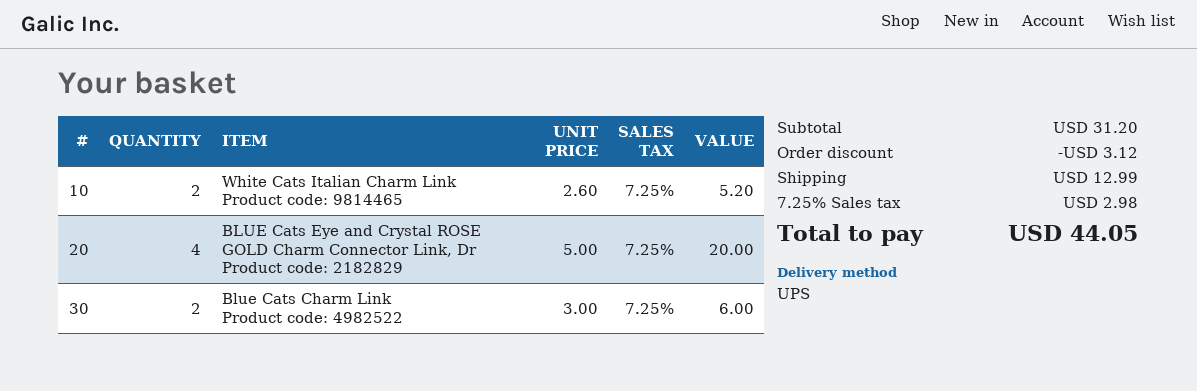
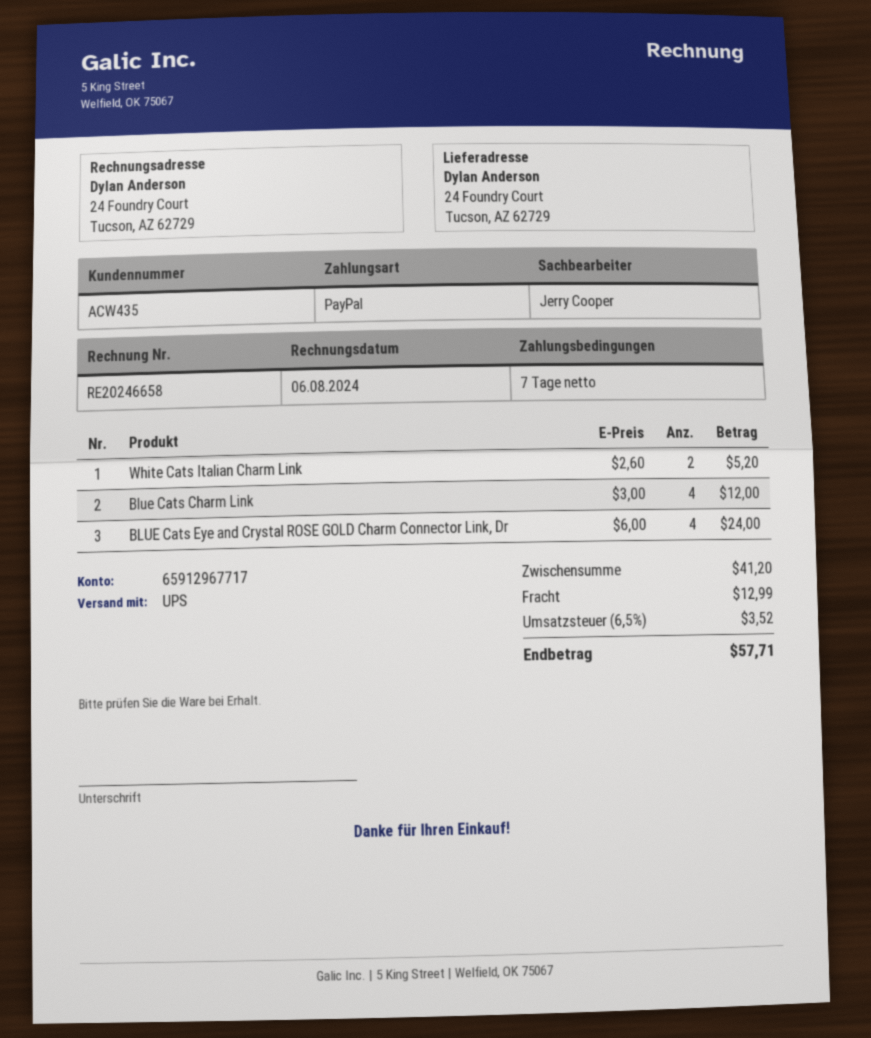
BLUE Cats Eye and Crystal ROSE GOLD Charm Connector Link, Dr: 4 x 5.00 = 20.00 -> 4 x 6.00 = 24.00
Blue Cats Charm Link: 2 x 3.00 = 6.00 -> 4 x 3.00 = 12.00
subtotal: 31.20 -> 41.20
discount: 3.12 -> none
tax: 7.25% = 2.98 -> 6.5% = 3.52
total: 44.05 -> 57.71

